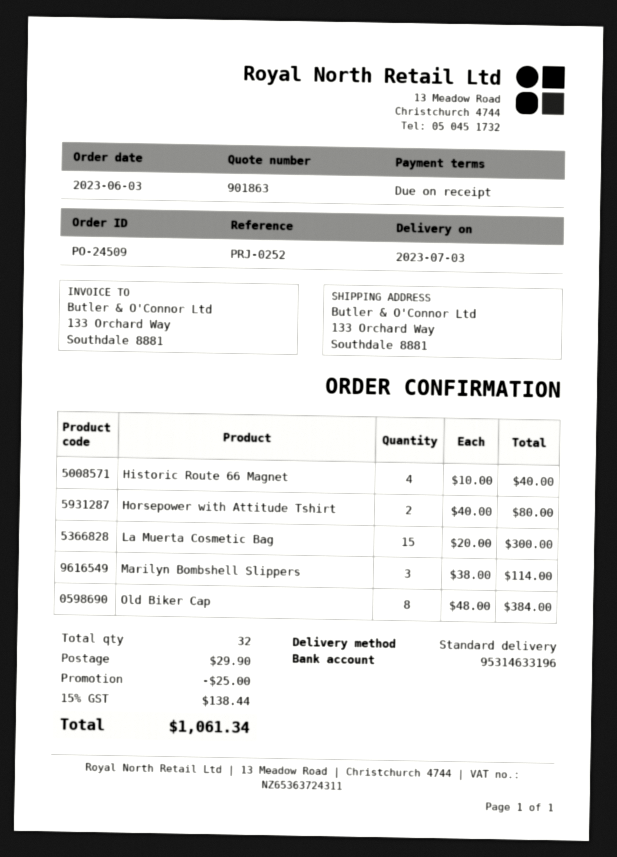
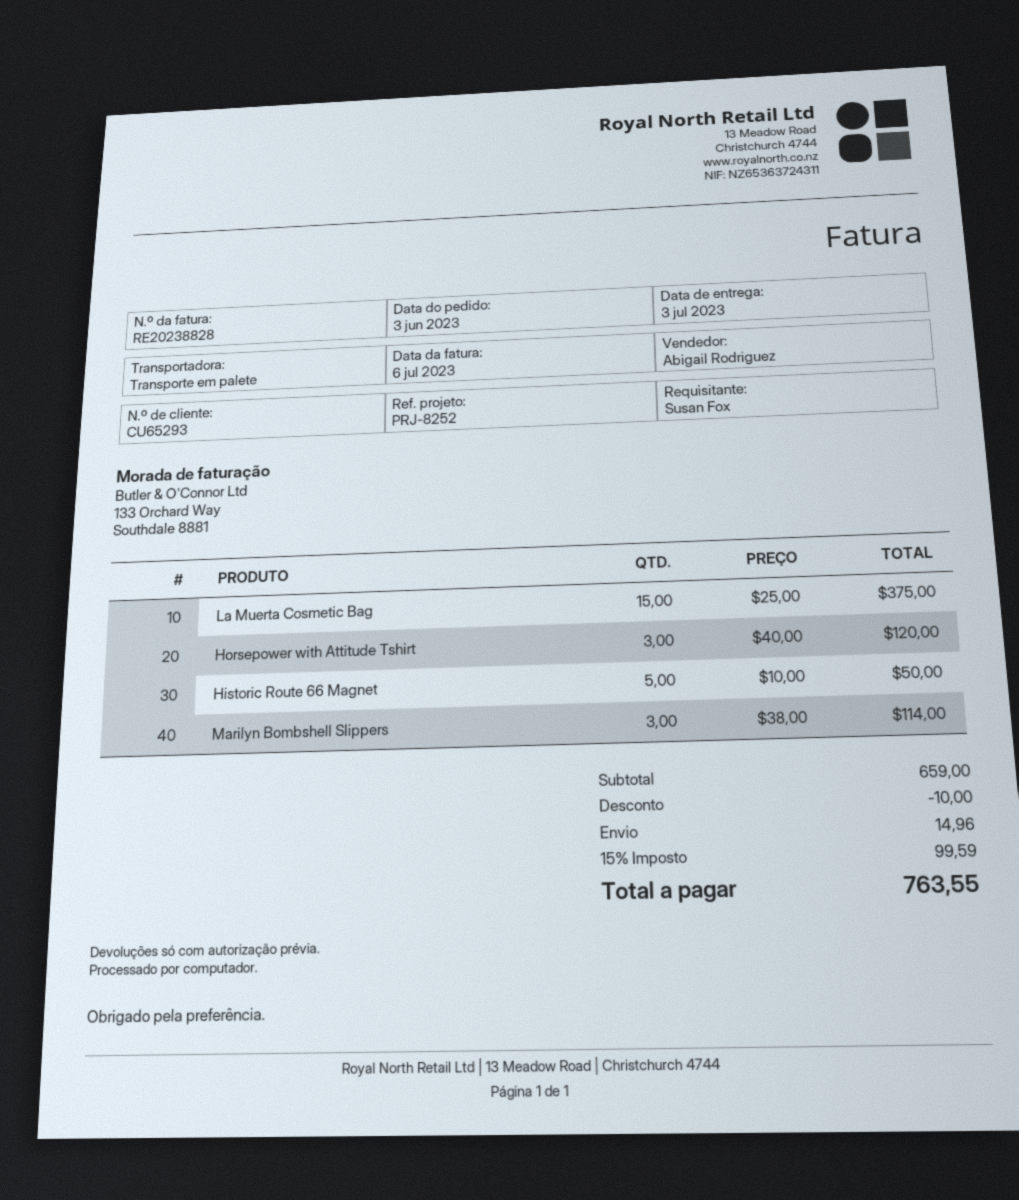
reference: PRJ-0252 -> PRJ-8252
shipping method: standard -> pallet freight
Historic Route 66 Magnet: 4 x 10.00 = 40.00 -> 5 x 10.00 = 50.00
Horsepower with Attitude Tshirt: 2 x 40.00 = 80.00 -> 3 x 40.00 = 120.00
La Muerta Cosmetic Bag: 15 x 20.00 = 300.00 -> 15 x 25.00 = 375.00
Old Biker Cap: 8 x 48.00 = 384.00 -> none
discount: 25.00 -> 10.00
shipping: 29.90 -> 14.96
tax: 15% = 138.44 -> 15% = 99.59
total: 1061.34 -> 763.55

